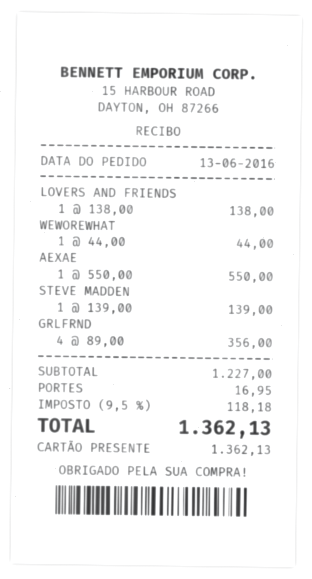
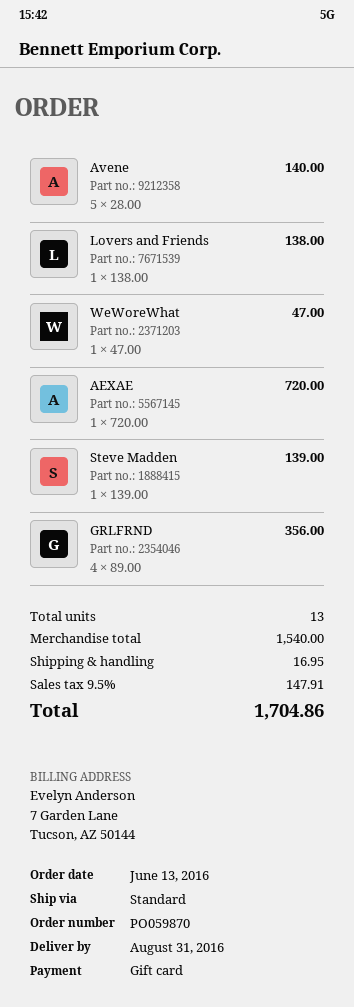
WEWOREWHAT: 1 x 44.00 = 44.00 -> 1 x 47.00 = 47.00
AEXAE: 1 x 550.00 = 550.00 -> 1 x 720.00 = 720.00
Avene: none -> 5 x 28.00 = 140.00
subtotal: 1227.00 -> 1540.00
tax: 9.5% = 118.18 -> 9.5% = 147.91
total: 1362.13 -> 1704.86

